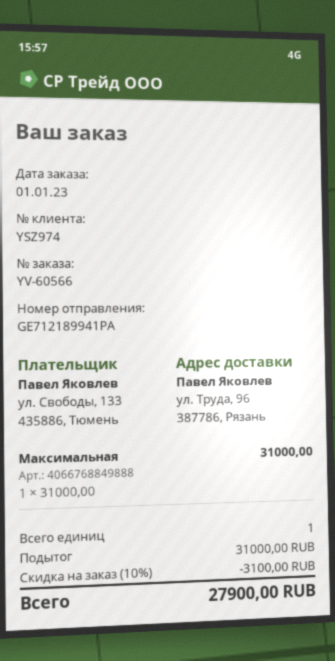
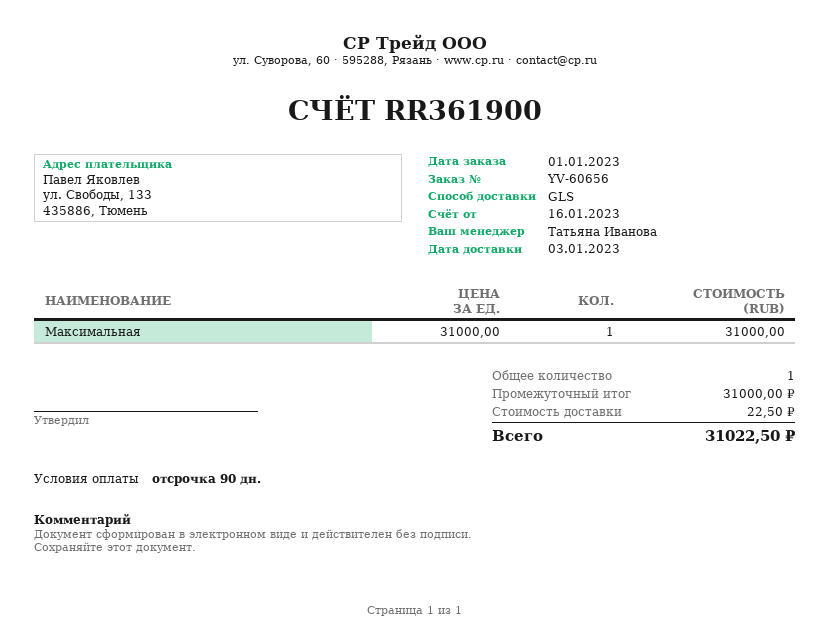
order number: YV-60566 -> YV-60656
discount: 10% = 3100.00 -> none
shipping: none -> 22.50
total: 27900.00 -> 31022.50

